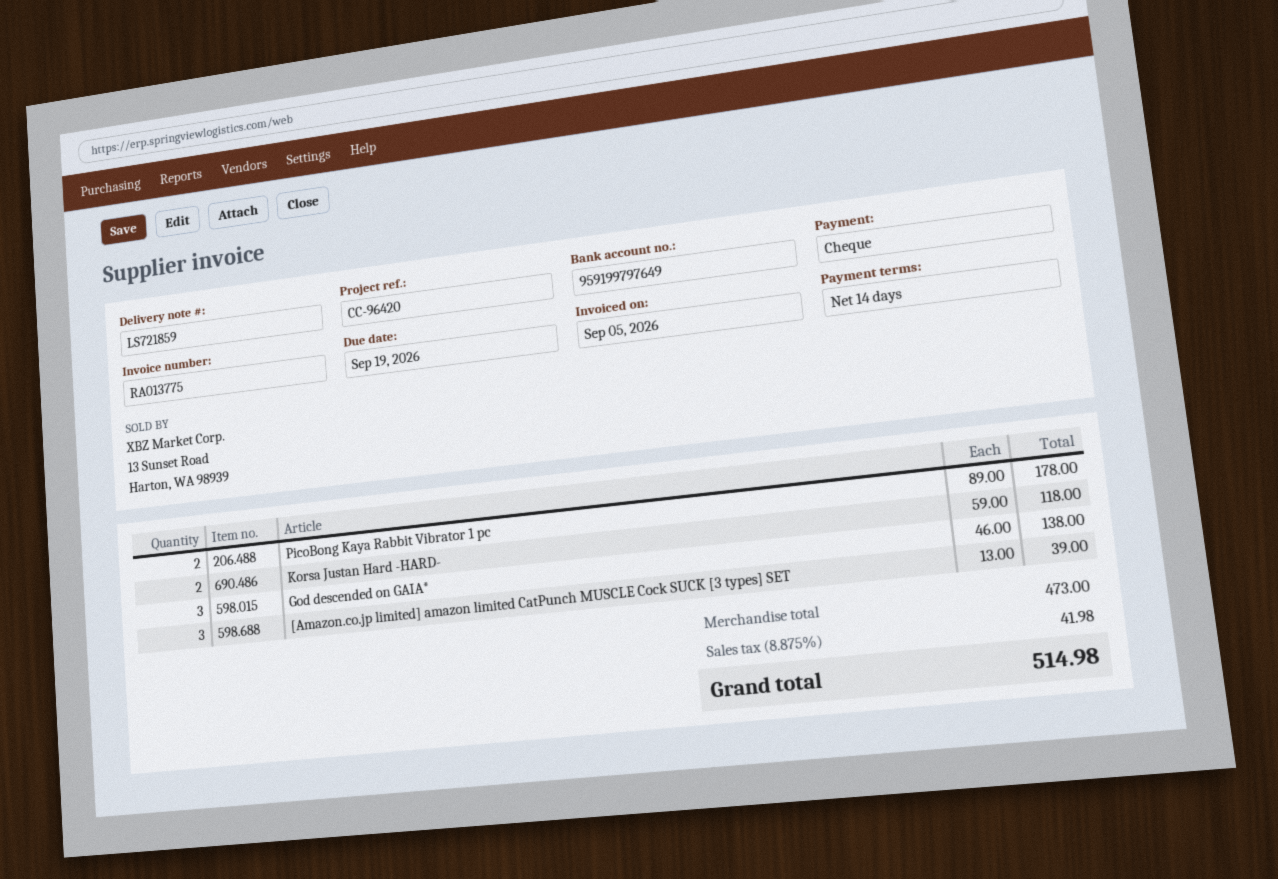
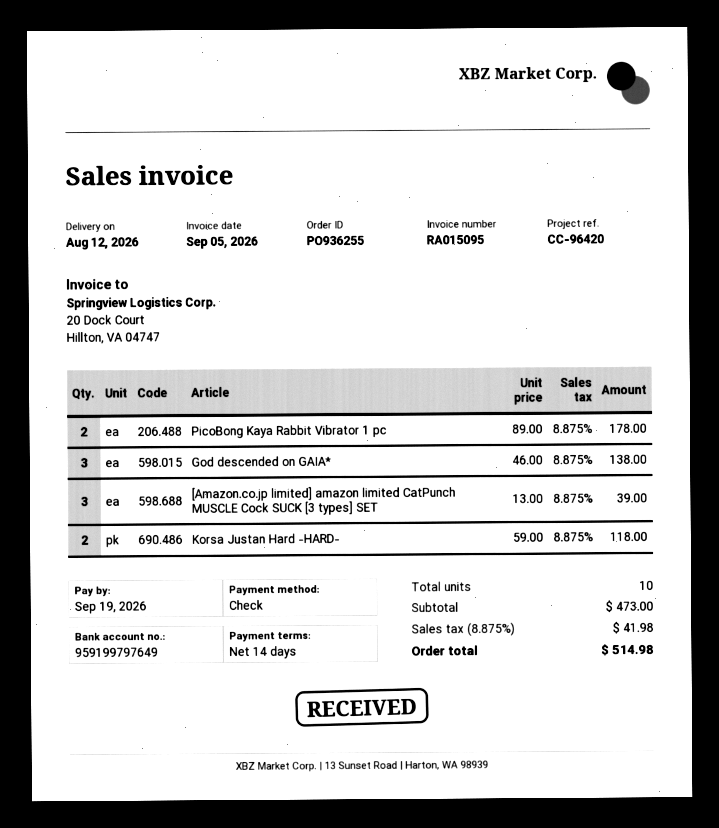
invoice number: RA013775 -> RA015095

